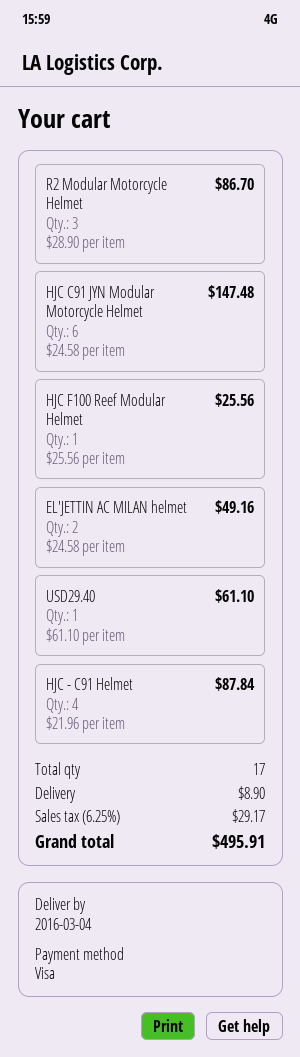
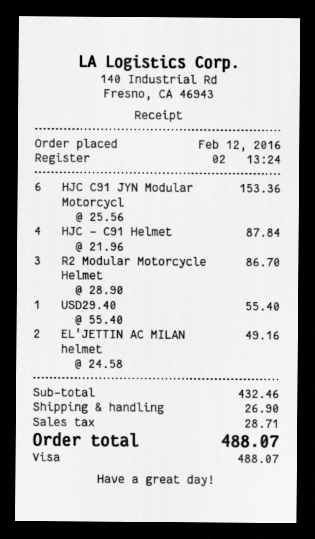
HJC C91 JYN Modular Motorcycle Helmet: 6 x 24.58 = 147.48 -> 6 x 25.56 = 153.36
HJC F100 Reef Modular Helmet: 1 x 25.56 = 25.56 -> none
USD29.40: 1 x 61.10 = 61.10 -> 1 x 55.40 = 55.40
shipping: 8.90 -> 26.90
tax: 29.17 -> 28.71
total: 495.91 -> 488.07

